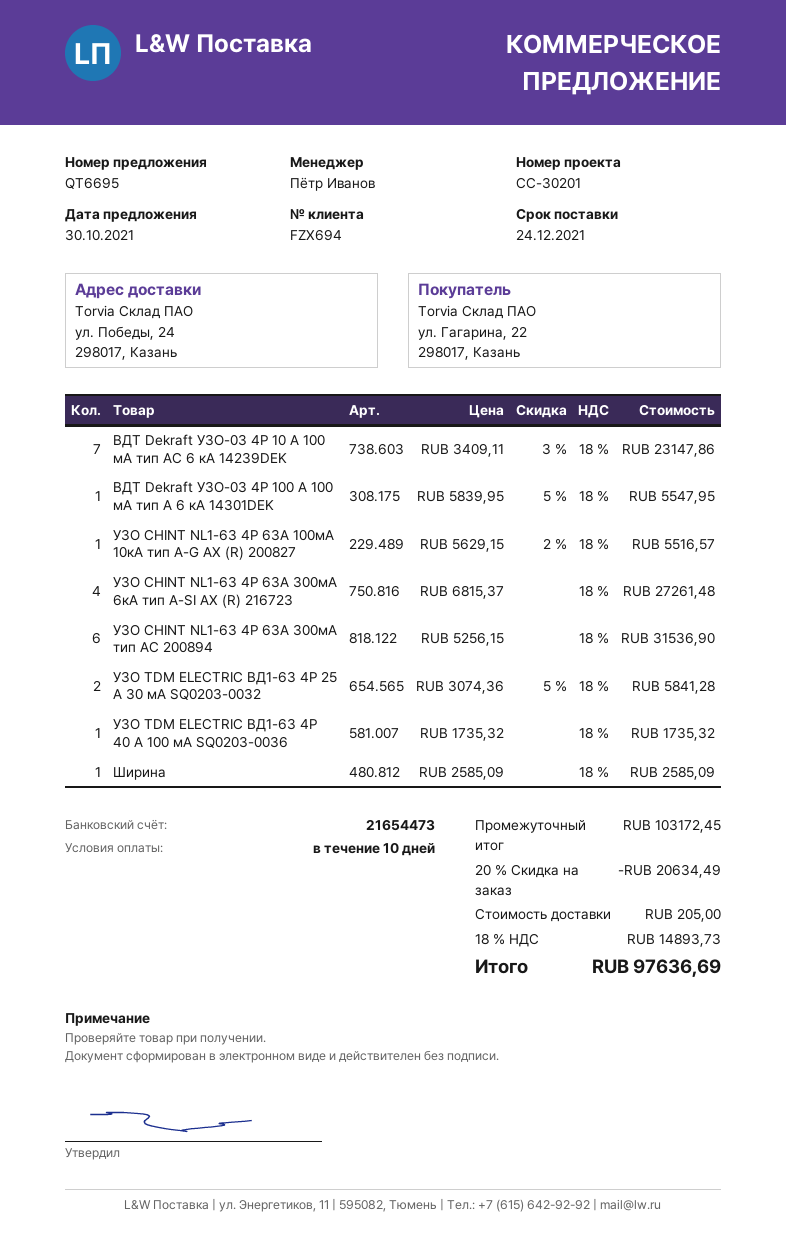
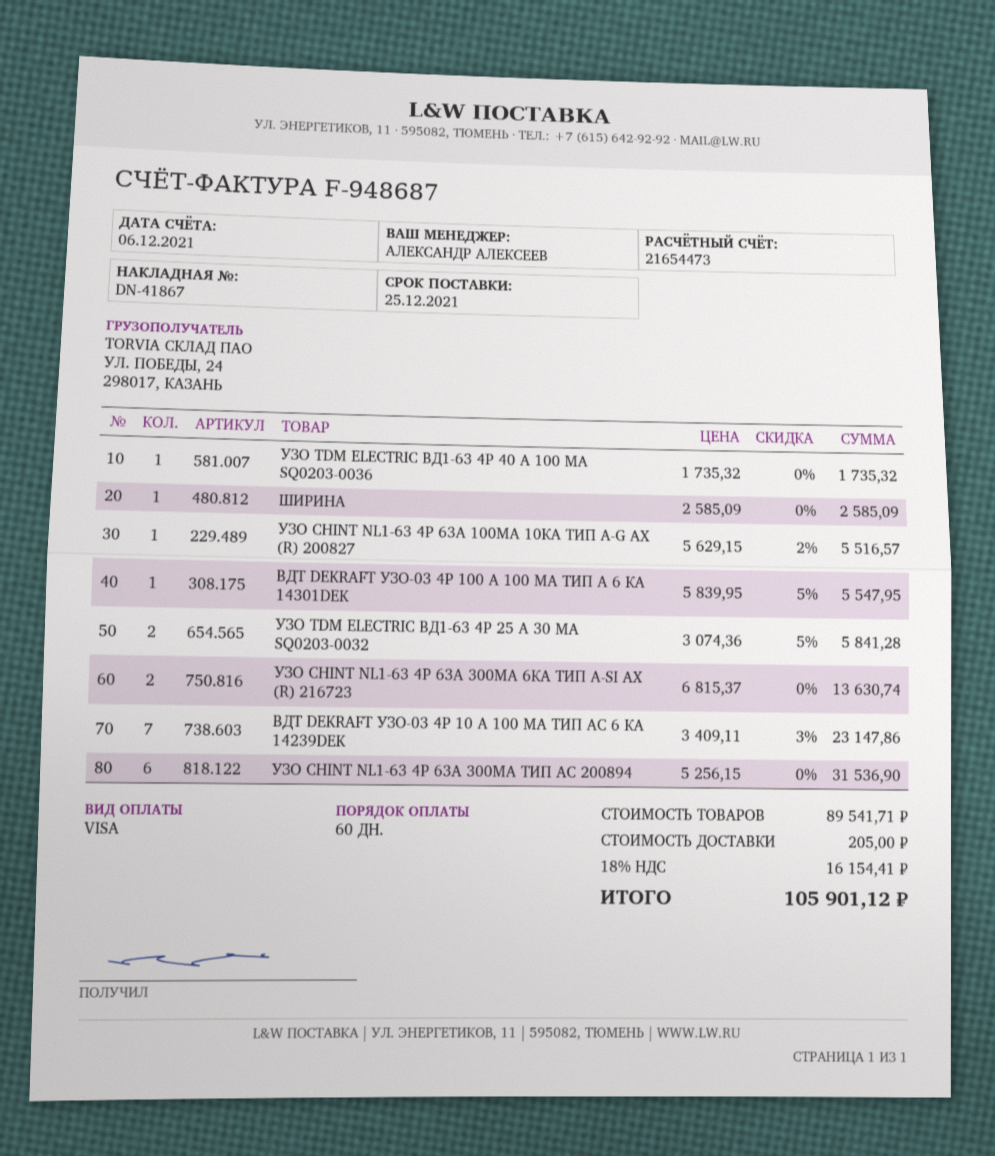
delivery date: 2021-12-24 -> 2021-12-25
payment terms: 10 days -> 60 days
sales rep: Пётр Иванов -> АЛЕКСАНДР АЛЕКСЕЕВ
УЗО CHINT NL1-63 4P 63А 300мА 6кА тип A-SI AX (R) 216723: 4 x 6815.37 = 27261.48 -> 2 x 6815.37 = 13630.74
subtotal: 103172.45 -> 89541.71
discount: 20% = 20634.49 -> none
tax: 18% = 14893.73 -> 18% = 16154.41
total: 97636.69 -> 105901.12

